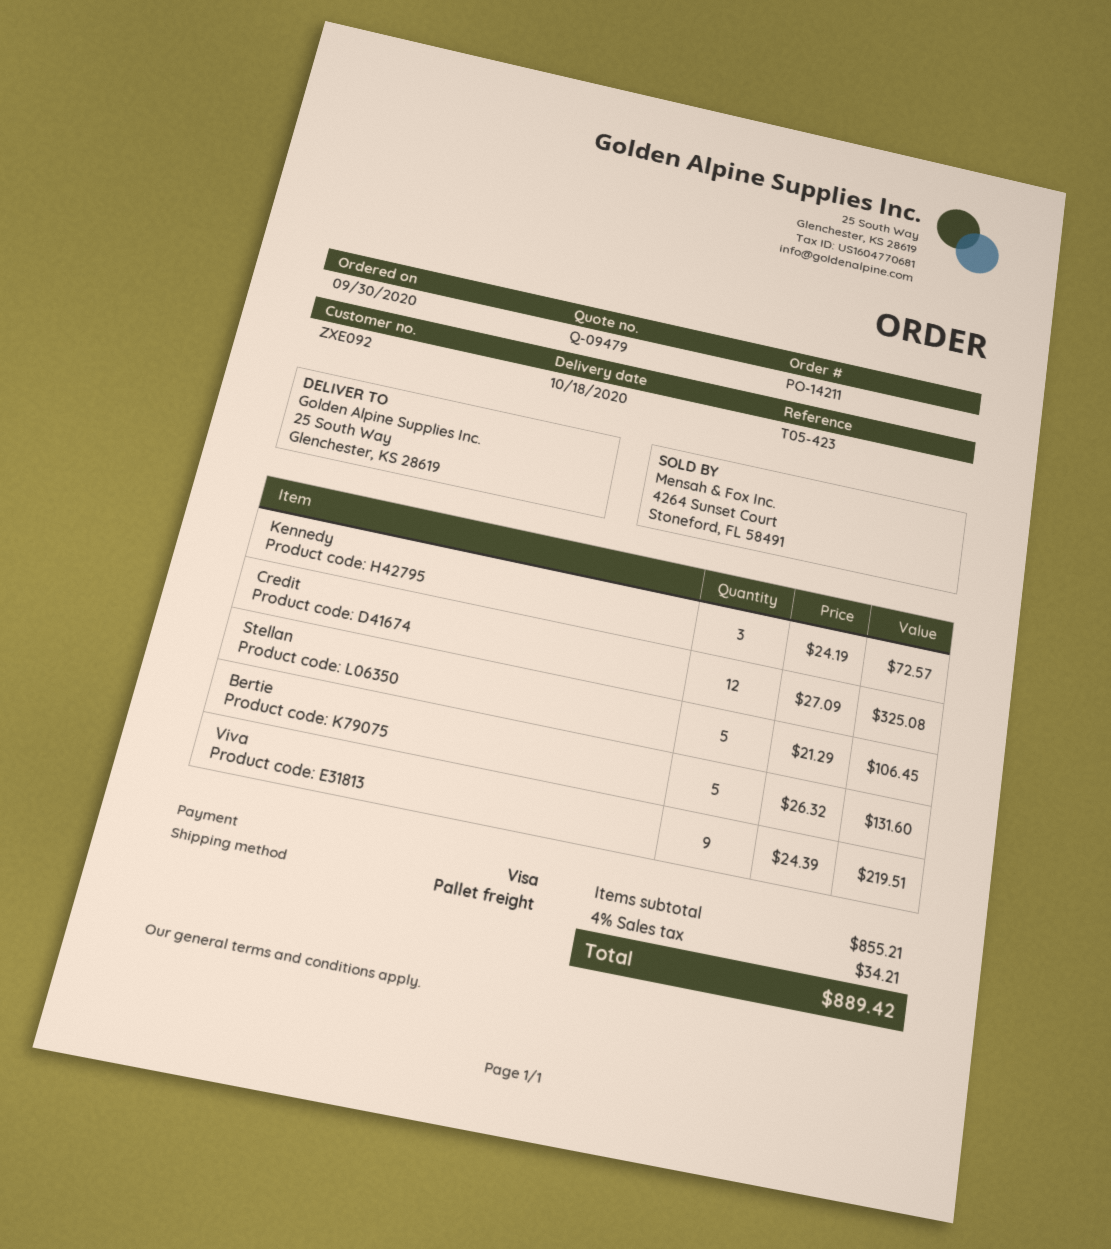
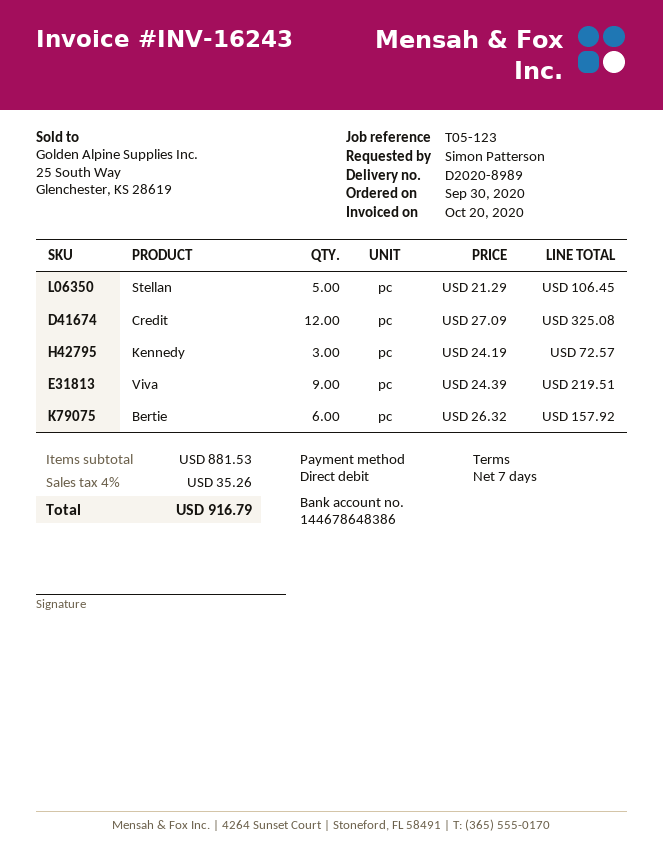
reference: T05-423 -> T05-123
payment method: Visa -> direct debit
Bertie: 5 x 26.32 = 131.60 -> 6 x 26.32 = 157.92
subtotal: 855.21 -> 881.53
tax: 4% = 34.21 -> 4% = 35.26
total: 889.42 -> 916.79

